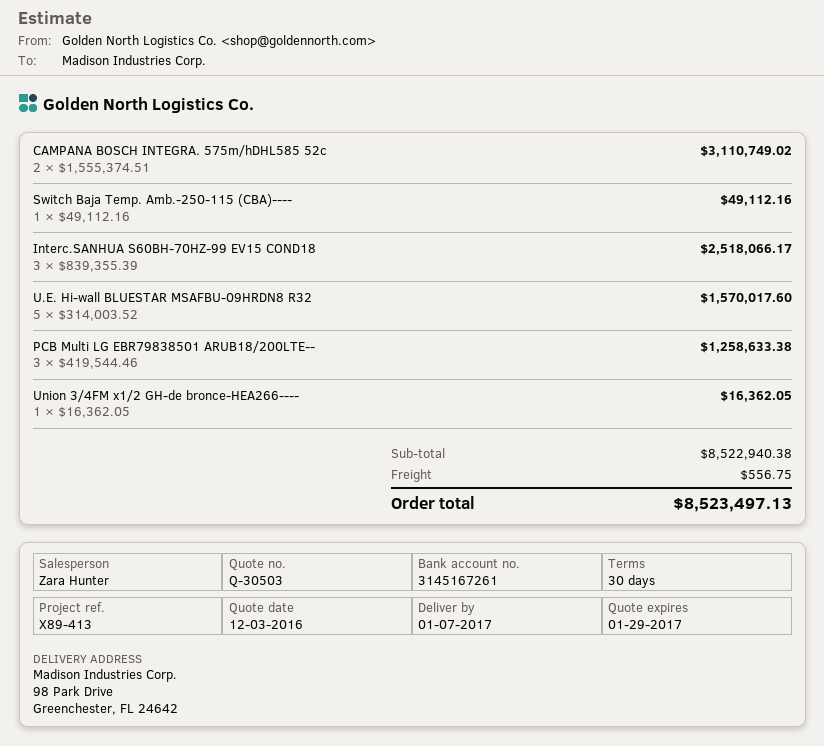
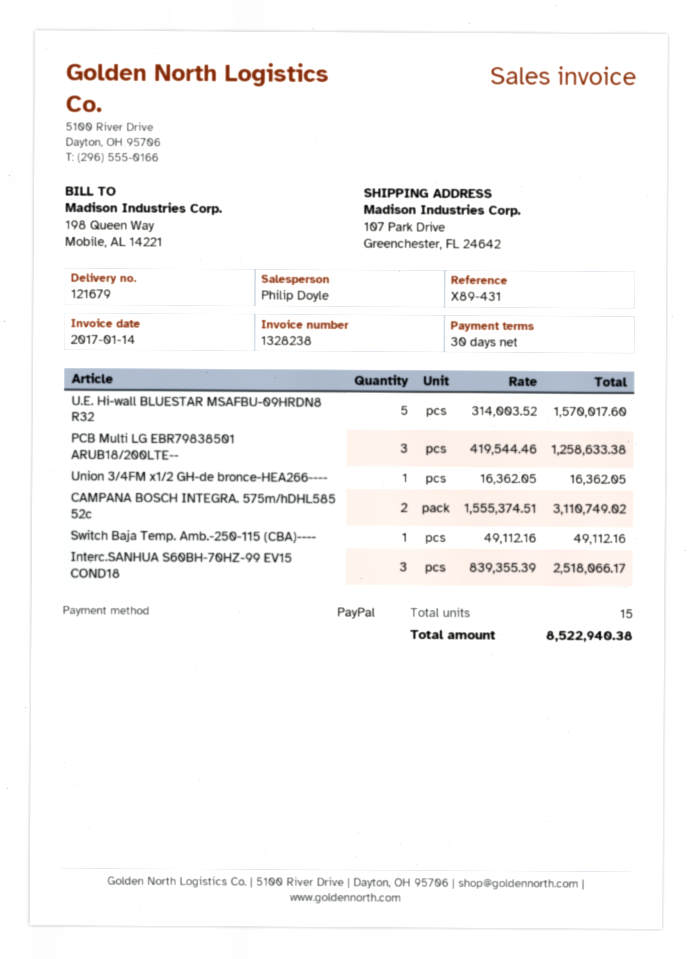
reference: X89-413 -> X89-431
sales rep: Zara Hunter -> Philip Doyle
ship to: 98 Park Drive, Greenchester, FL 24642 -> 107 Park Drive, Greenchester, FL 24642
shipping: 556.75 -> none
total: 8523497.13 -> 8522940.38

